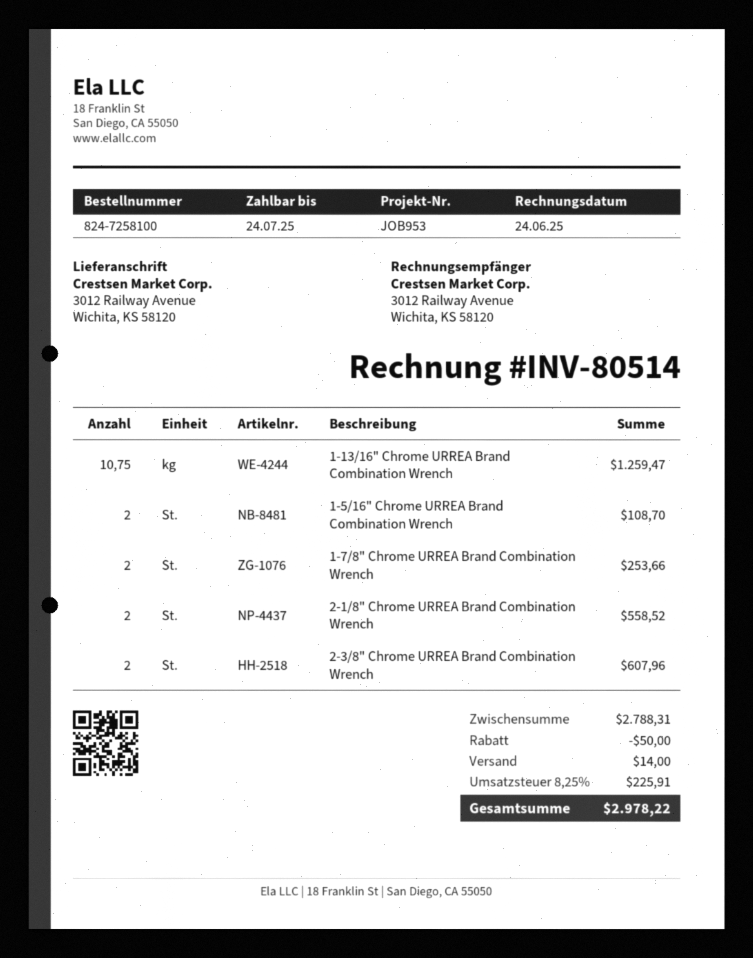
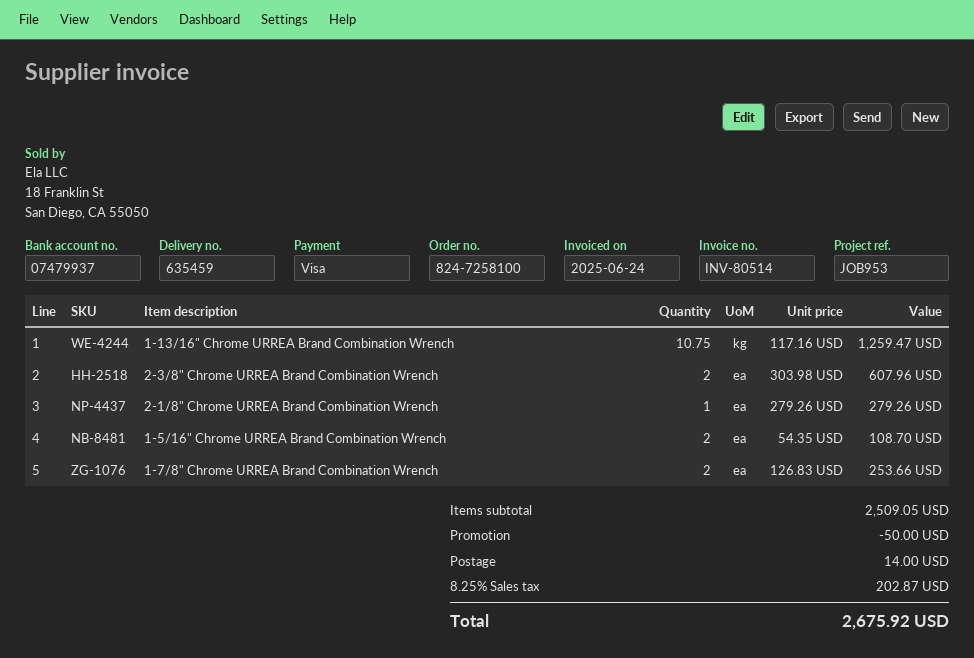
2-1/8" Chrome URREA Brand Combination Wrench: 2 for 558.52 -> 1 for 279.26
subtotal: 2788.31 -> 2509.05
tax: 8.25% = 225.91 -> 8.25% = 202.87
total: 2978.22 -> 2675.92

